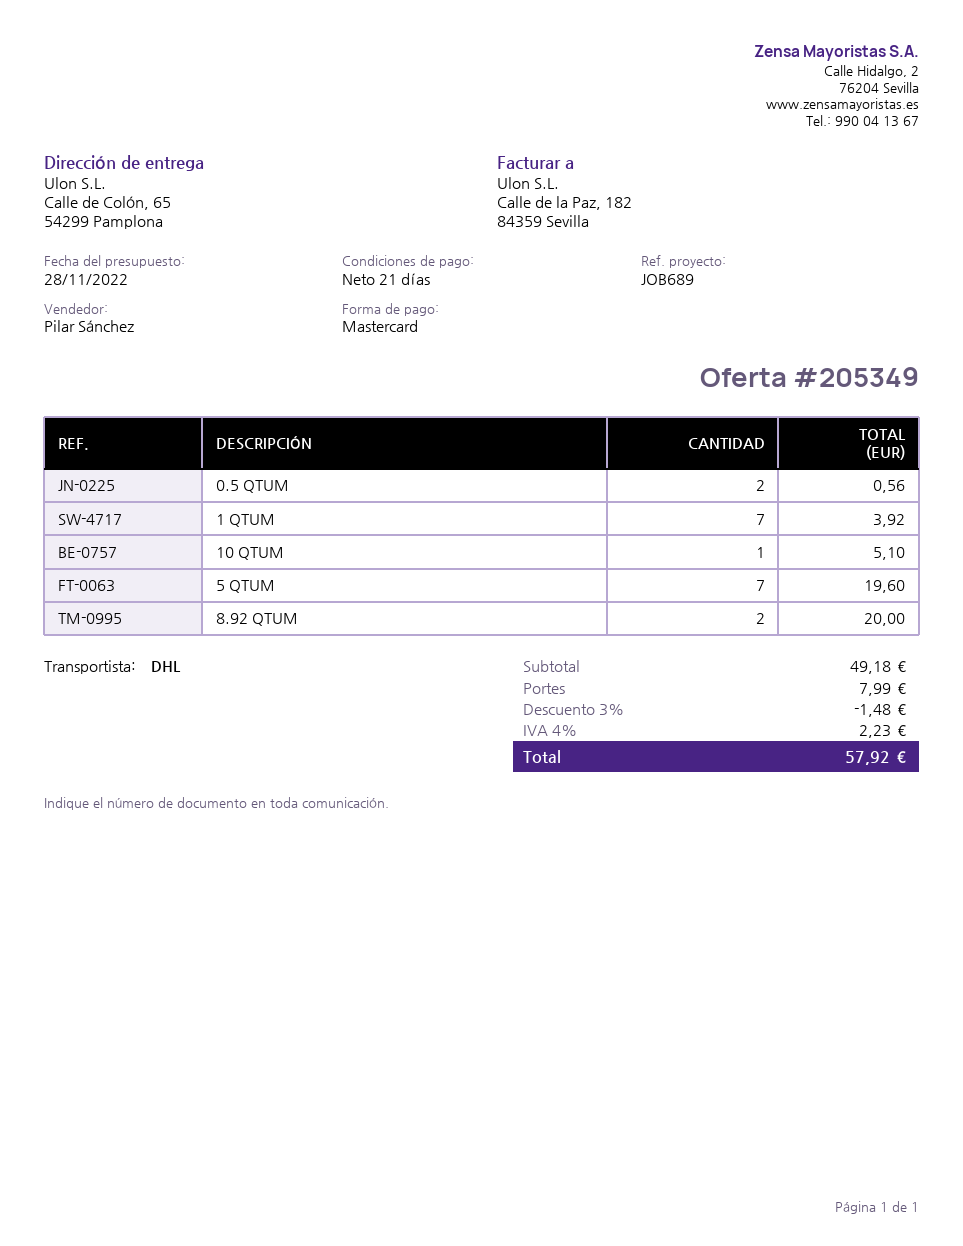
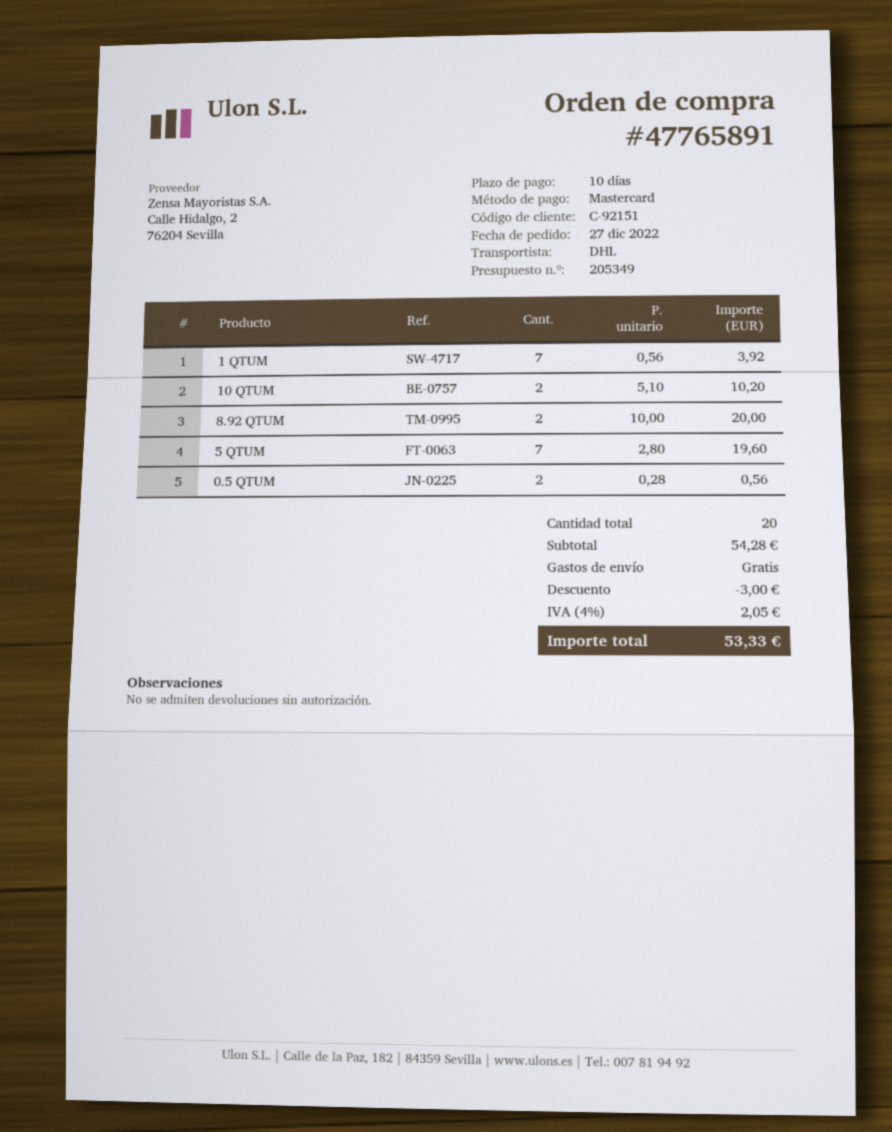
payment terms: 21 days -> 10 days
10 QTUM: 1 for 5.10 -> 2 for 10.20
subtotal: 49.18 -> 54.28
discount: 1.48 -> 3.00
shipping: 7.99 -> 0.00
tax: 4% = 2.23 -> 4% = 2.05
total: 57.92 -> 53.33

